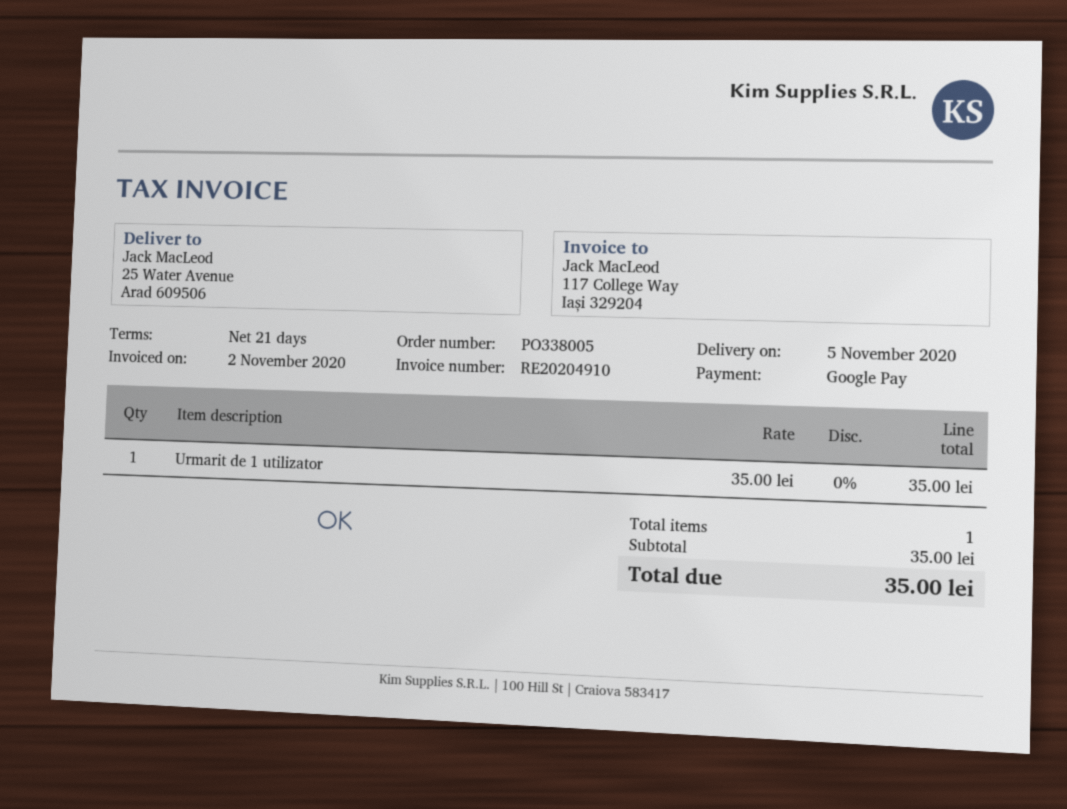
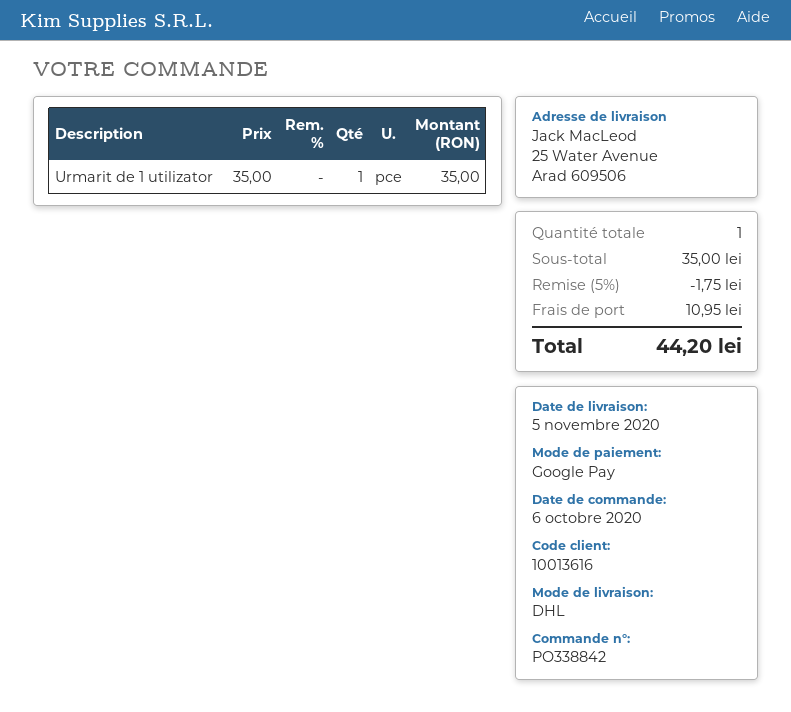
order number: PO338005 -> PO338842
discount: none -> 5% = 1.75
shipping: none -> 10.95
total: 35.00 -> 44.20

